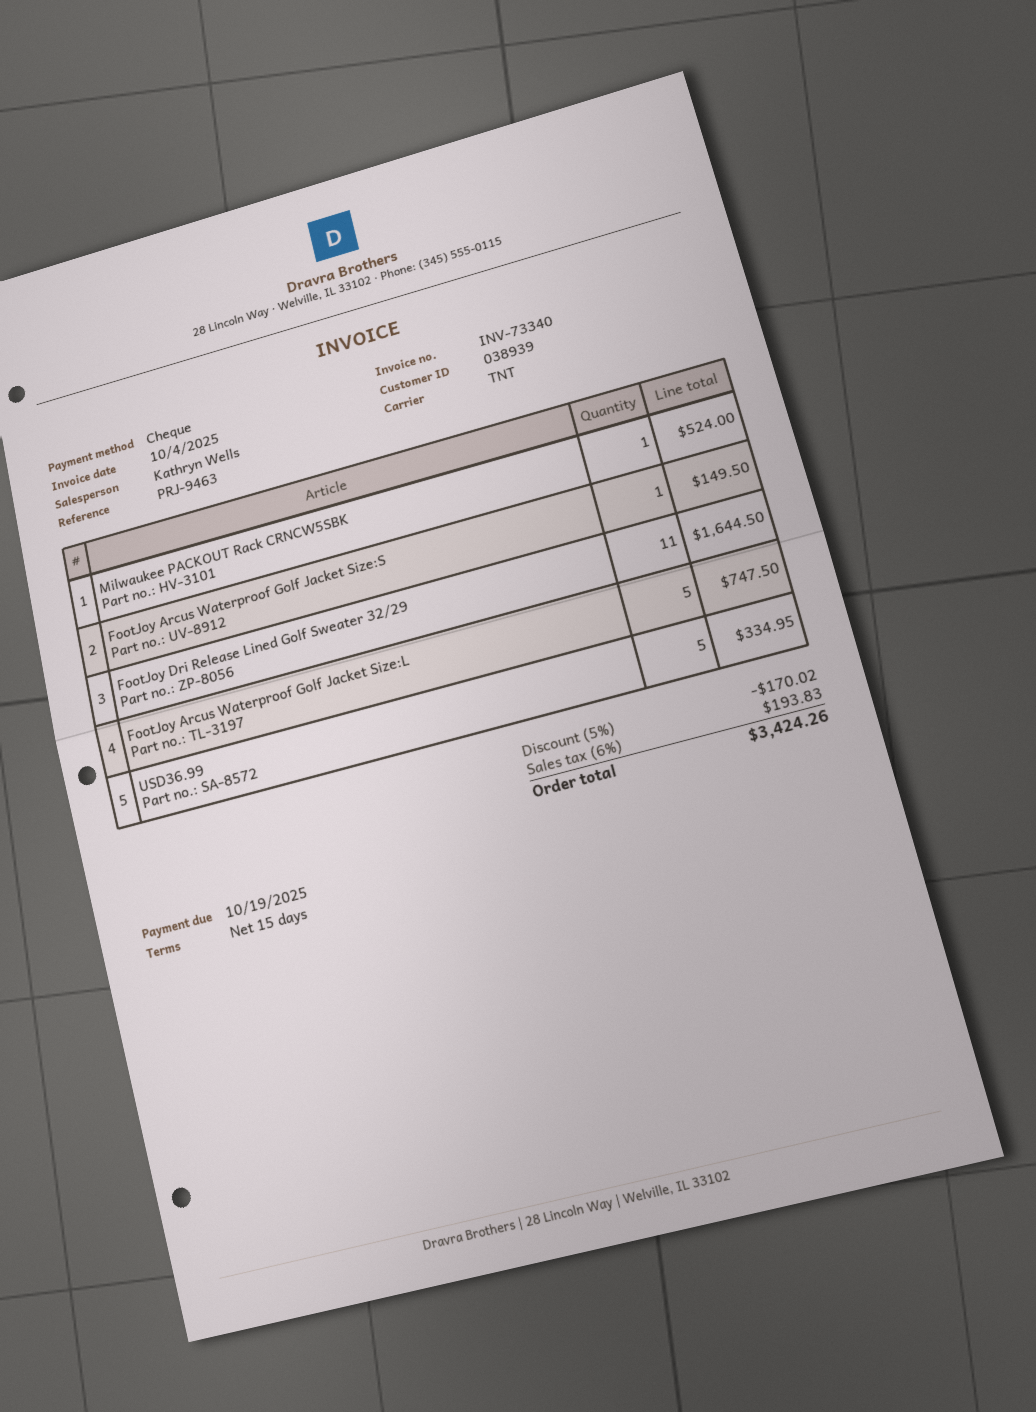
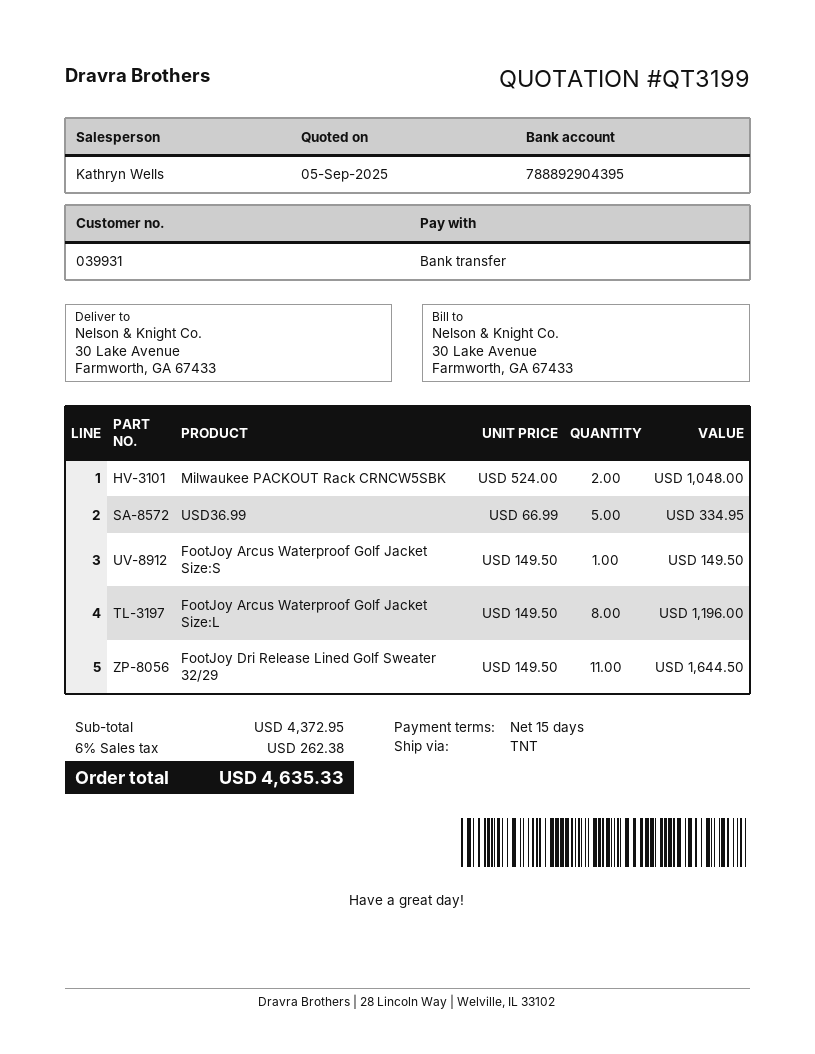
customer number: 038939 -> 039931
payment method: cheque -> bank transfer
Milwaukee PACKOUT Rack CRNCW5SBK: 1 for 524.00 -> 2 for 1048.00
FootJoy Arcus Waterproof Golf Jacket Size:L: 5 for 747.50 -> 8 for 1196.00
discount: 5% = 170.02 -> none
tax: 6% = 193.83 -> 6% = 262.38
total: 3424.26 -> 4635.33

